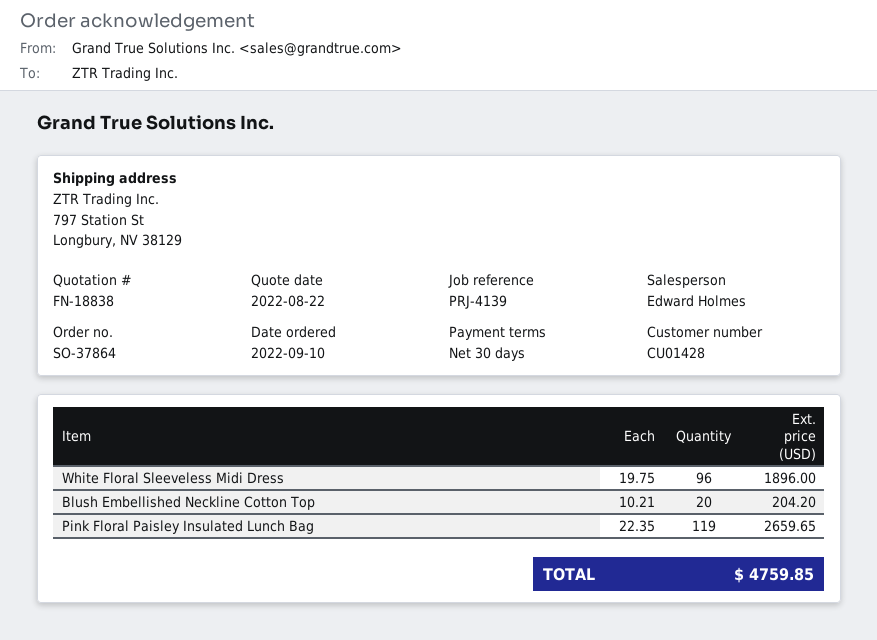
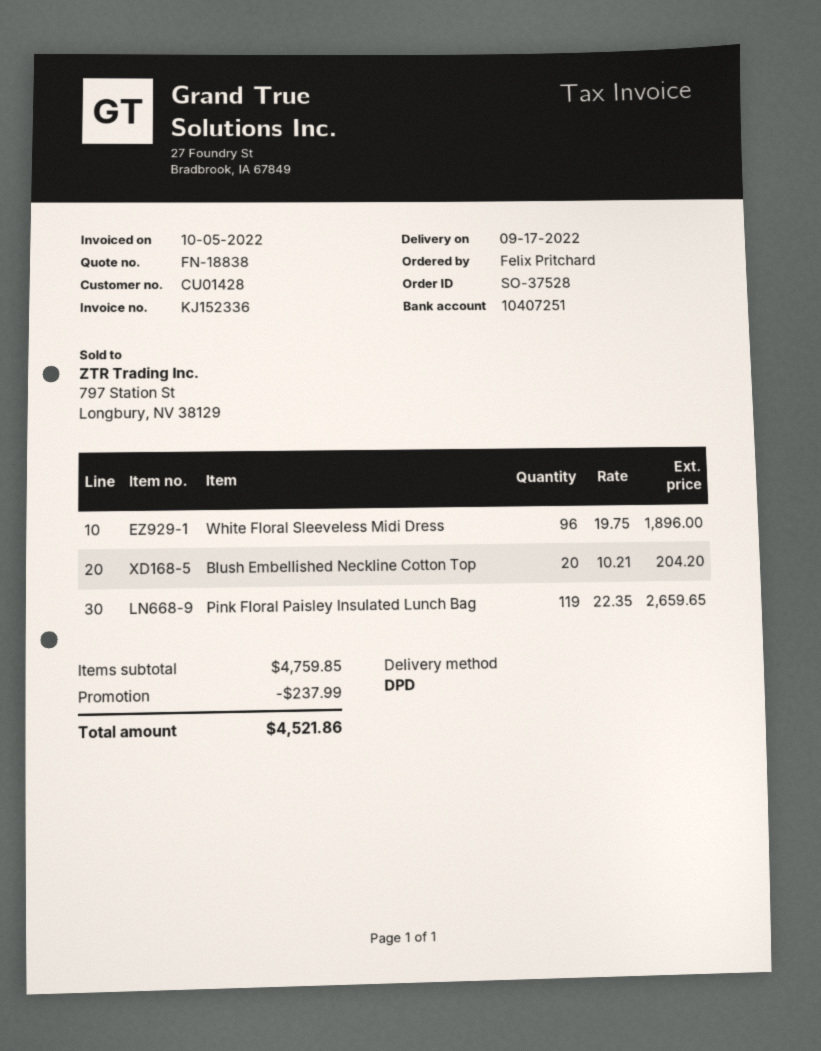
order number: SO-37864 -> SO-37528
discount: none -> 237.99
total: 4759.85 -> 4521.86

